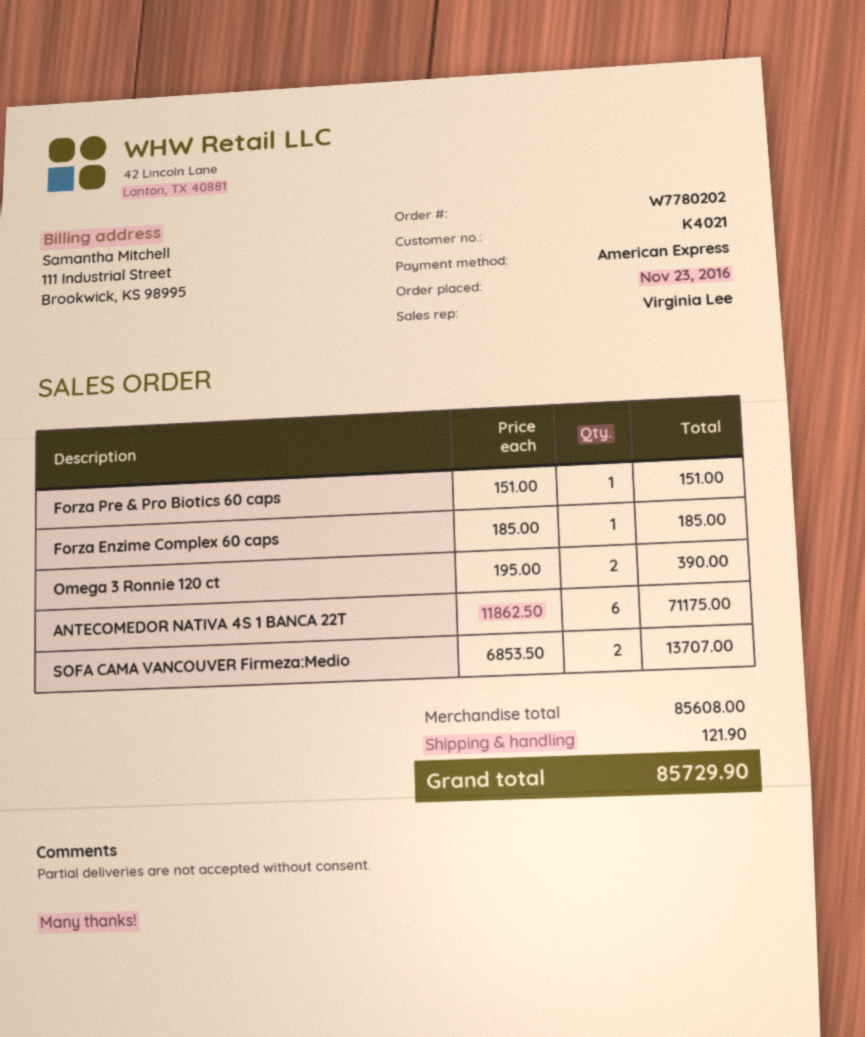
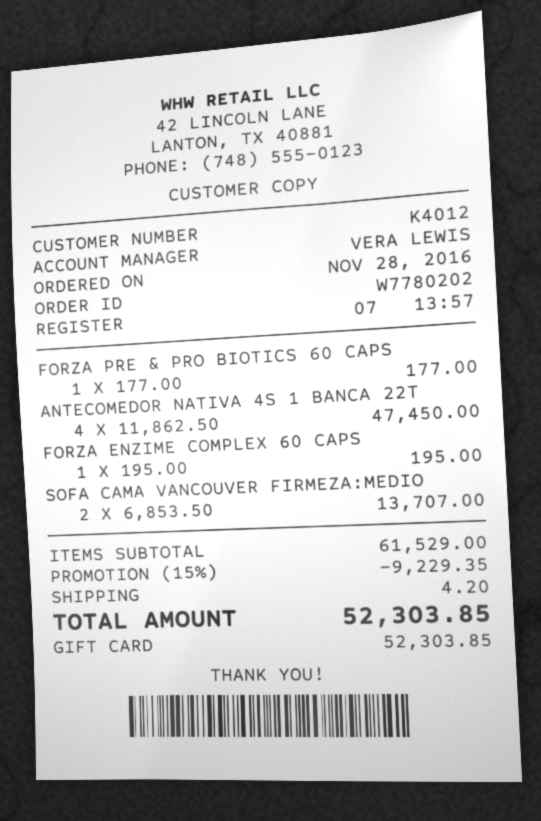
order date: 2016-11-23 -> 2016-11-28
customer number: K4021 -> K4012
sales rep: Virginia Lee -> VERA LEWIS
payment method: American Express -> gift card
Forza Pre & Pro Biotics 60 caps: 1 x 151.00 = 151.00 -> 1 x 177.00 = 177.00
Forza Enzime Complex 60 caps: 1 x 185.00 = 185.00 -> 1 x 195.00 = 195.00
Omega 3 Ronnie 120 ct: 2 x 195.00 = 390.00 -> none
ANTECOMEDOR NATIVA 4S 1 BANCA 22T: 6 x 11862.50 = 71175.00 -> 4 x 11862.50 = 47450.00
subtotal: 85608.00 -> 61529.00
discount: none -> 15% = 9229.35
shipping: 121.90 -> 4.20
total: 85729.90 -> 52303.85

